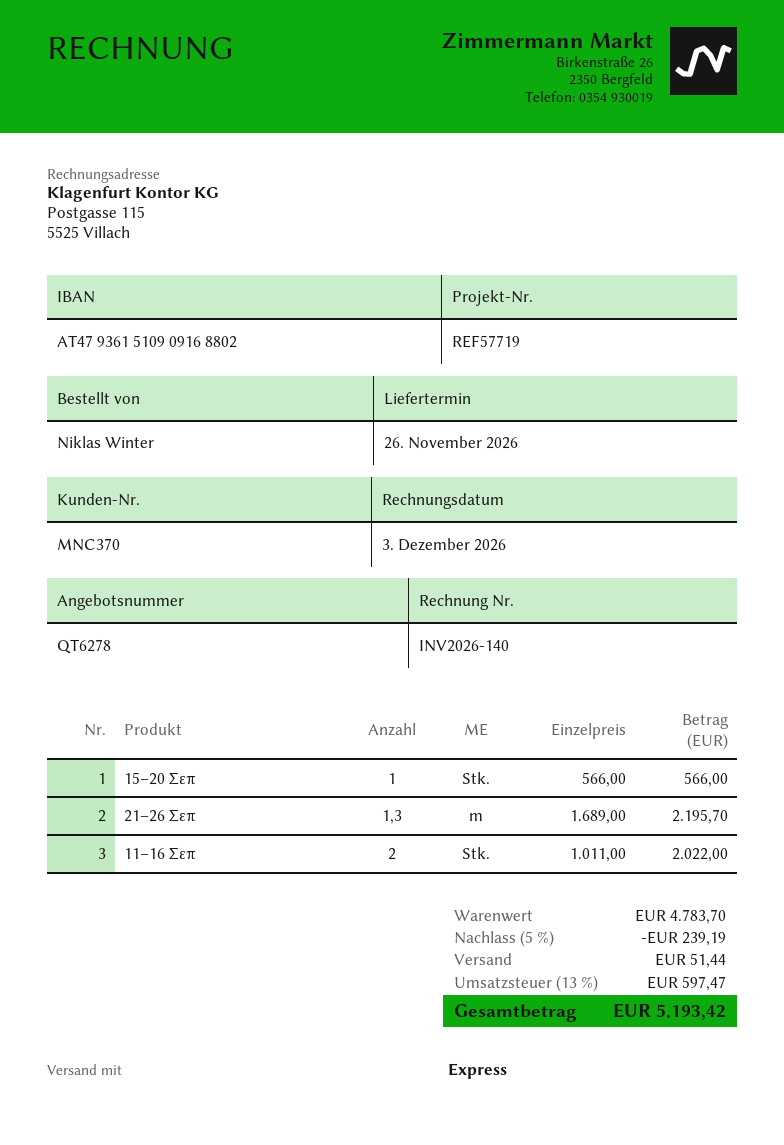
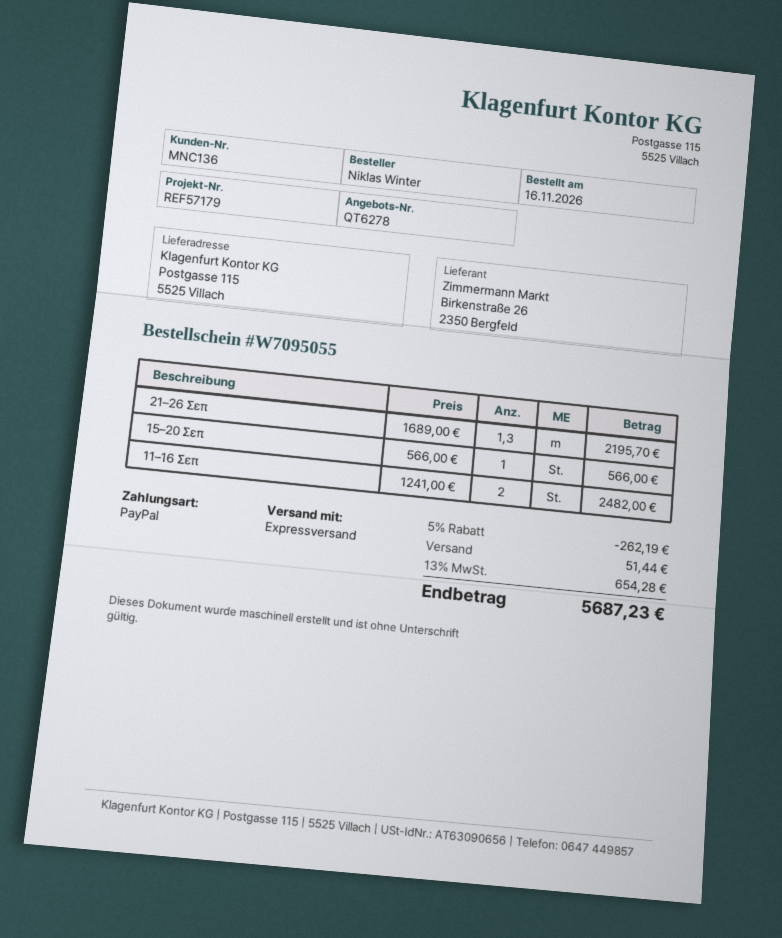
customer number: MNC370 -> MNC136
reference: REF57719 -> REF57179
11–16 Σεπ: 2 x 1011.00 = 2022.00 -> 2 x 1241.00 = 2482.00
discount: 5% = 239.19 -> 5% = 262.19
tax: 13% = 597.47 -> 13% = 654.28
total: 5193.42 -> 5687.23

